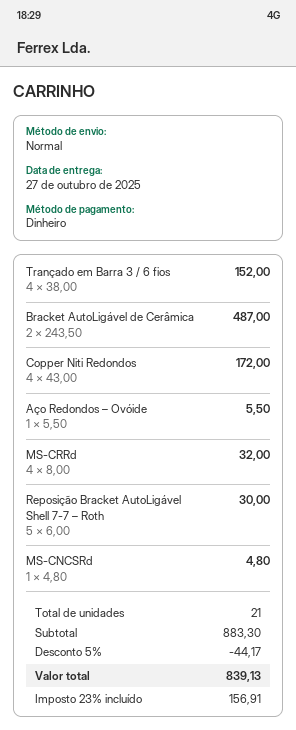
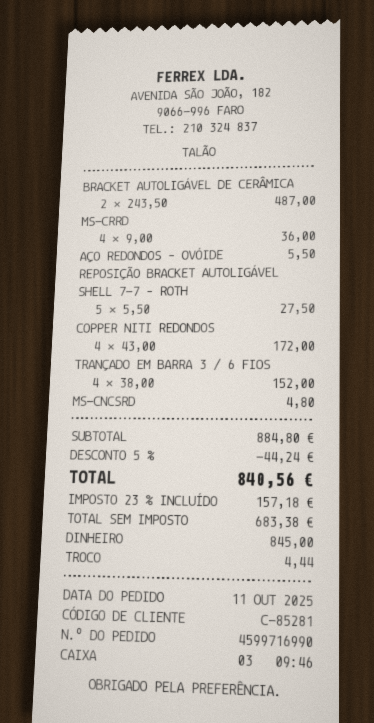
MS-CRRd: 4 x 8.00 = 32.00 -> 4 x 9.00 = 36.00
Reposição Bracket AutoLigável Shell 7-7 – Roth: 5 x 6.00 = 30.00 -> 5 x 5.50 = 27.50
subtotal: 883.30 -> 884.80
discount: 5% = 44.17 -> 5% = 44.24
tax: 23% = 156.91 -> 23% = 157.18
total: 839.13 -> 840.56

